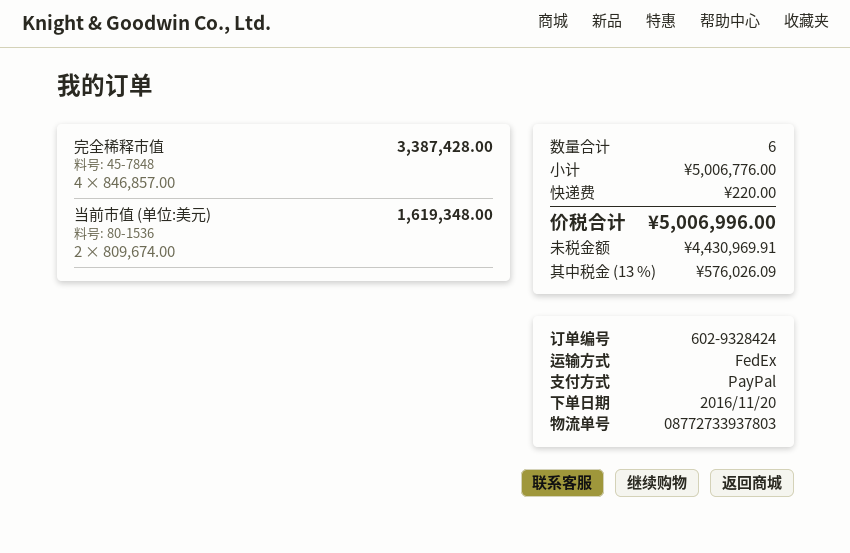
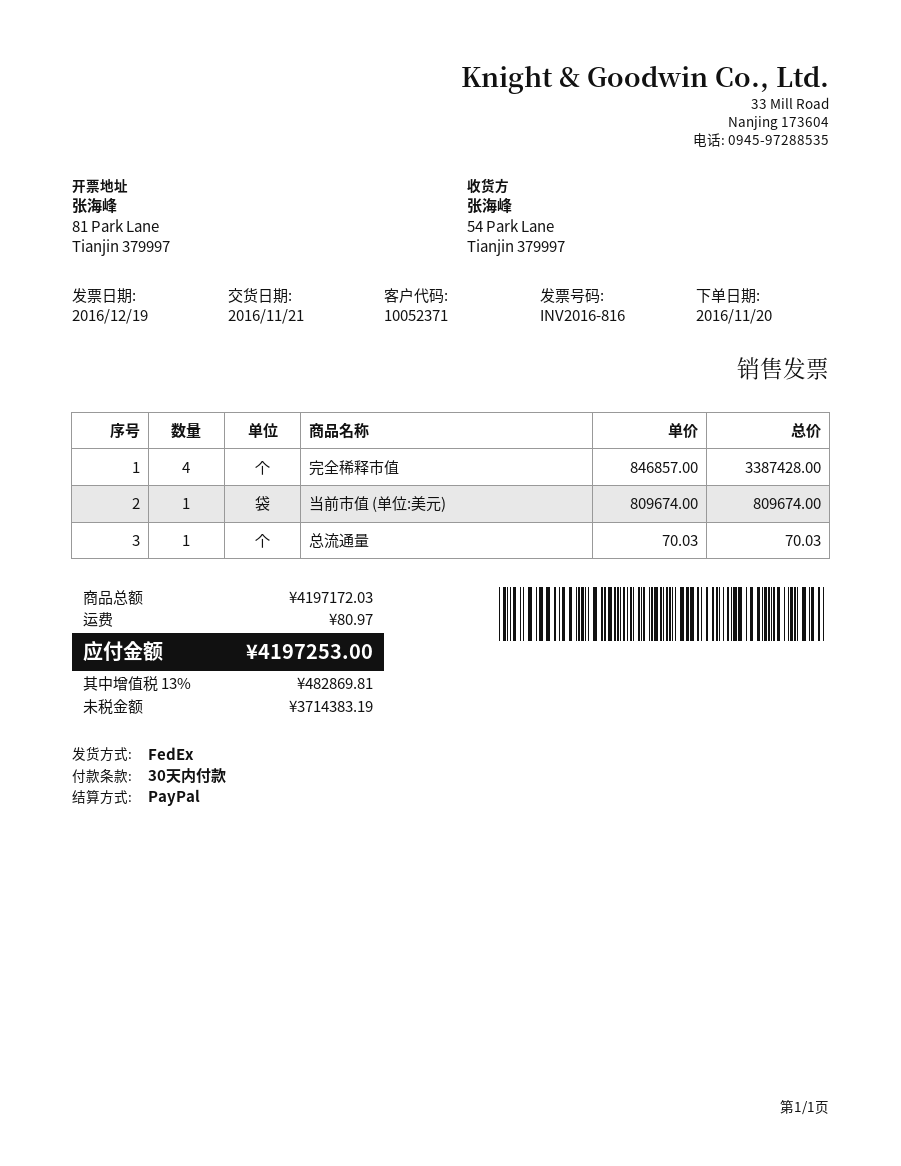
当前市值 (单位:美元): 2 x 809674.00 = 1619348.00 -> 1 x 809674.00 = 809674.00
总流通量: none -> 1 x 70.03 = 70.03
subtotal: 5006776.00 -> 4197172.03
shipping: 220.00 -> 80.97
net: 4430969.91 -> 3714383.19
tax: 13% = 576026.09 -> 13% = 482869.81
total: 5006996.00 -> 4197253.00

